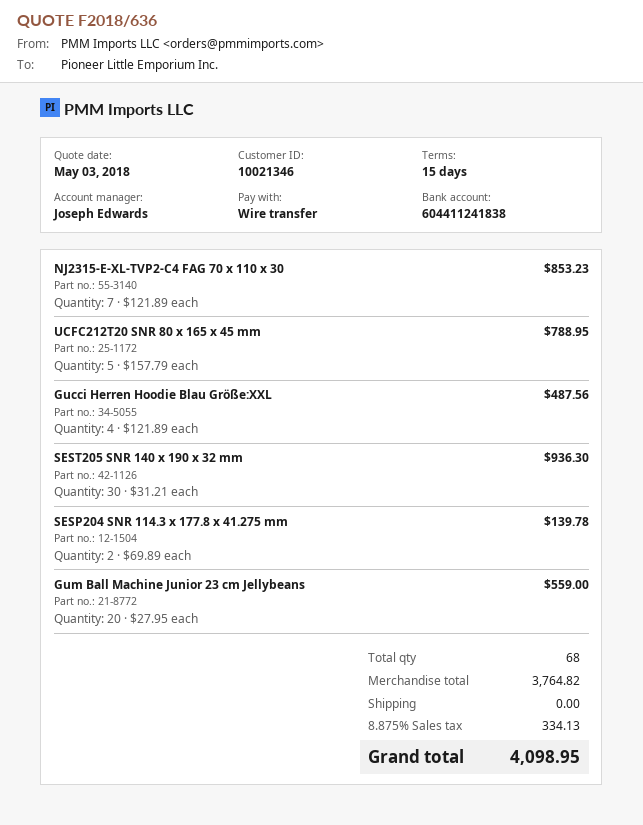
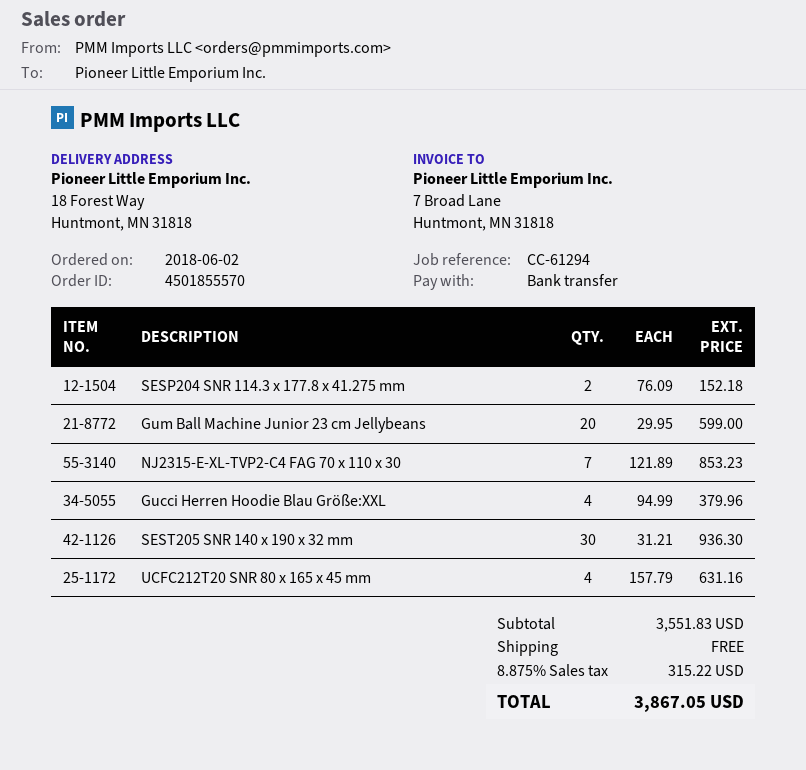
UCFC212T20 SNR 80 x 165 x 45 mm: 5 x 157.79 = 788.95 -> 4 x 157.79 = 631.16
Gucci Herren Hoodie Blau Größe:XXL: 4 x 121.89 = 487.56 -> 4 x 94.99 = 379.96
SESP204 SNR 114.3 x 177.8 x 41.275 mm: 2 x 69.89 = 139.78 -> 2 x 76.09 = 152.18
Gum Ball Machine Junior 23 cm Jellybeans: 20 x 27.95 = 559.00 -> 20 x 29.95 = 599.00
subtotal: 3764.82 -> 3551.83
tax: 8.875% = 334.13 -> 8.875% = 315.22
total: 4098.95 -> 3867.05

